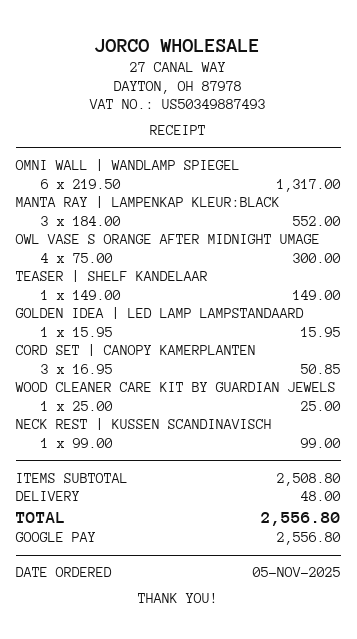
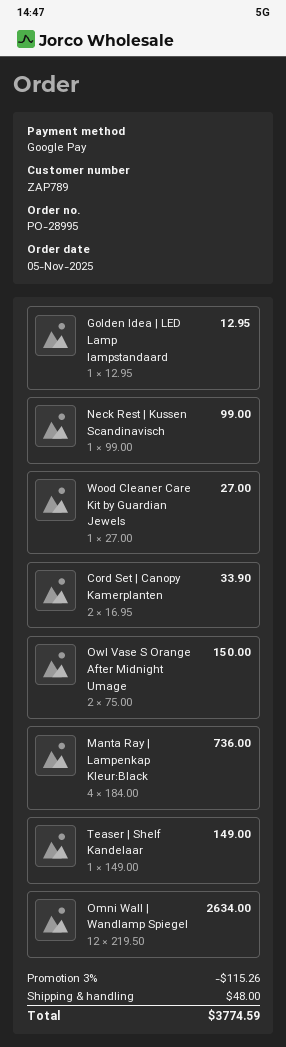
OMNI WALL | WANDLAMP SPIEGEL: 6 x 219.50 = 1317.00 -> 12 x 219.50 = 2634.00
MANTA RAY | LAMPENKAP KLEUR:BLACK: 3 x 184.00 = 552.00 -> 4 x 184.00 = 736.00
OWL VASE S ORANGE AFTER MIDNIGHT UMAGE: 4 x 75.00 = 300.00 -> 2 x 75.00 = 150.00
GOLDEN IDEA | LED LAMP LAMPSTANDAARD: 1 x 15.95 = 15.95 -> 1 x 12.95 = 12.95
CORD SET | CANOPY KAMERPLANTEN: 3 x 16.95 = 50.85 -> 2 x 16.95 = 33.90
WOOD CLEANER CARE KIT BY GUARDIAN JEWELS: 1 x 25.00 = 25.00 -> 1 x 27.00 = 27.00
discount: none -> 3% = 115.26
total: 2556.80 -> 3774.59

